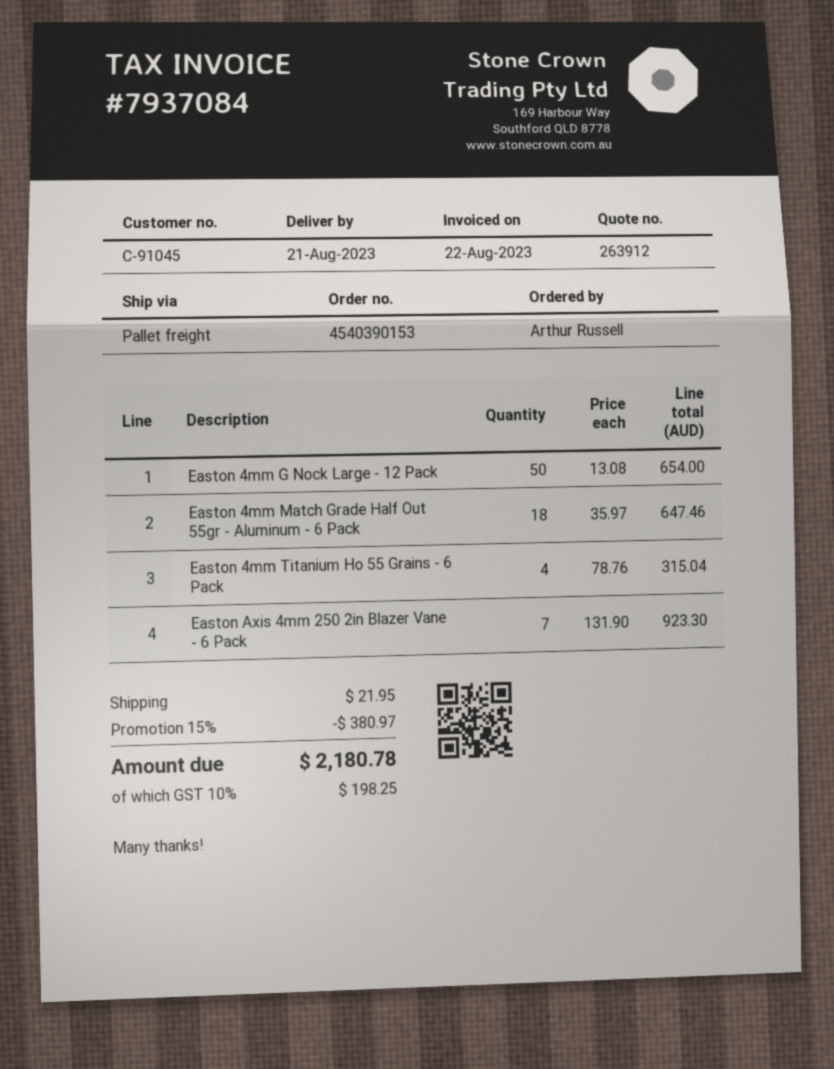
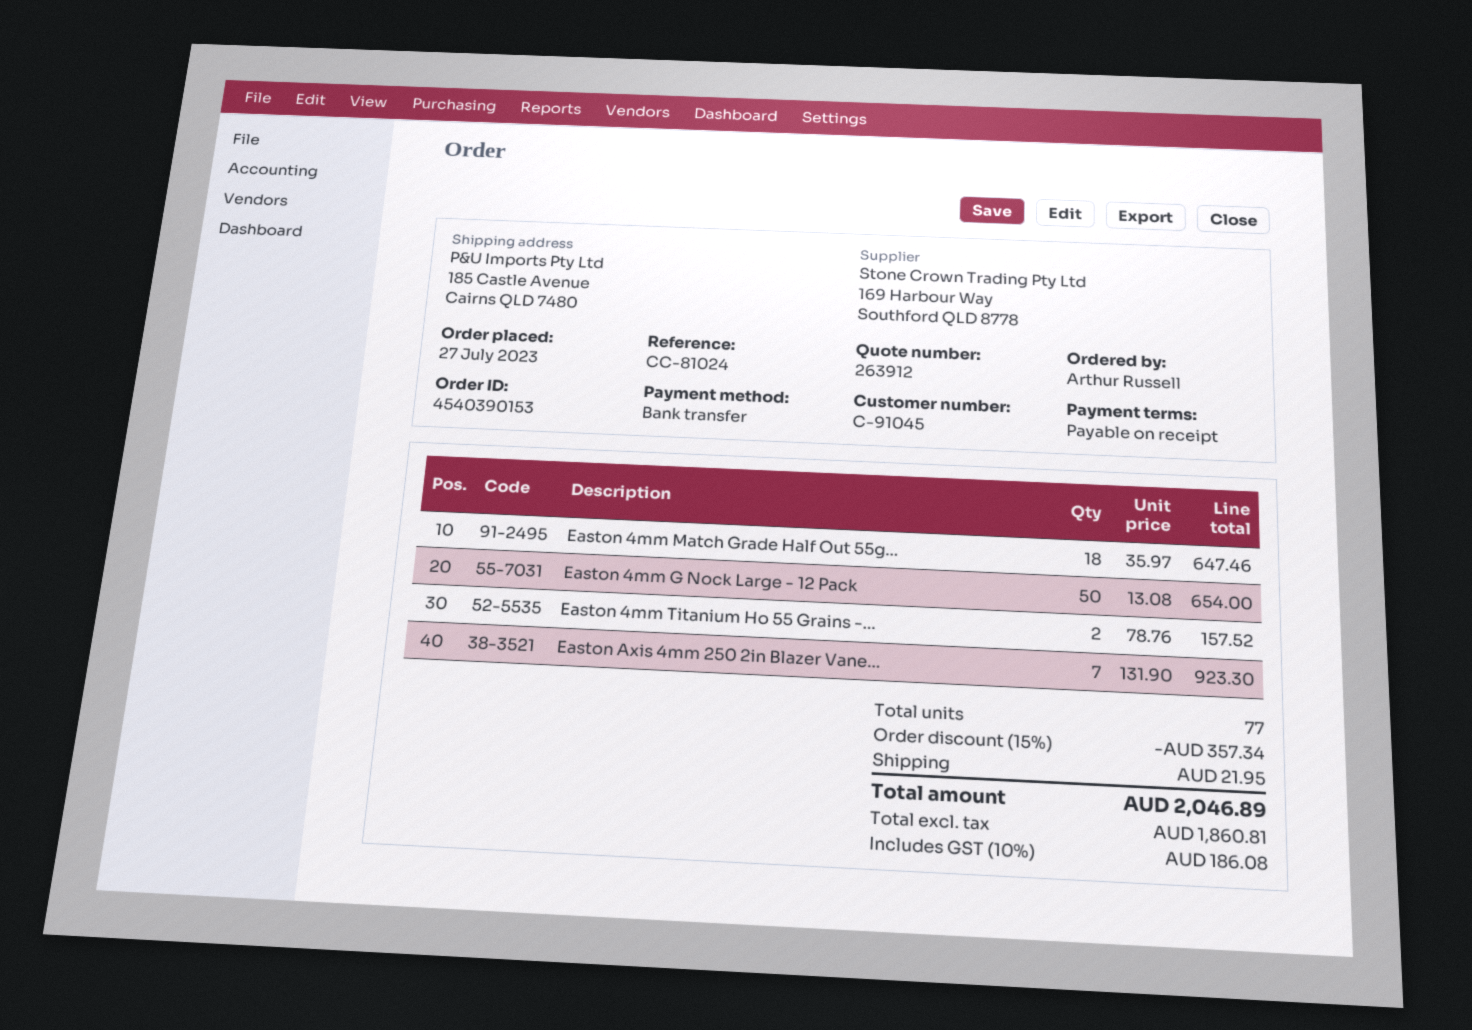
Easton 4mm Titanium Ho 55 Grains - 6 Pack: 4 x 78.76 = 315.04 -> 2 x 78.76 = 157.52
discount: 15% = 380.97 -> 15% = 357.34
tax: 10% = 198.25 -> 10% = 186.08
total: 2180.78 -> 2046.89

